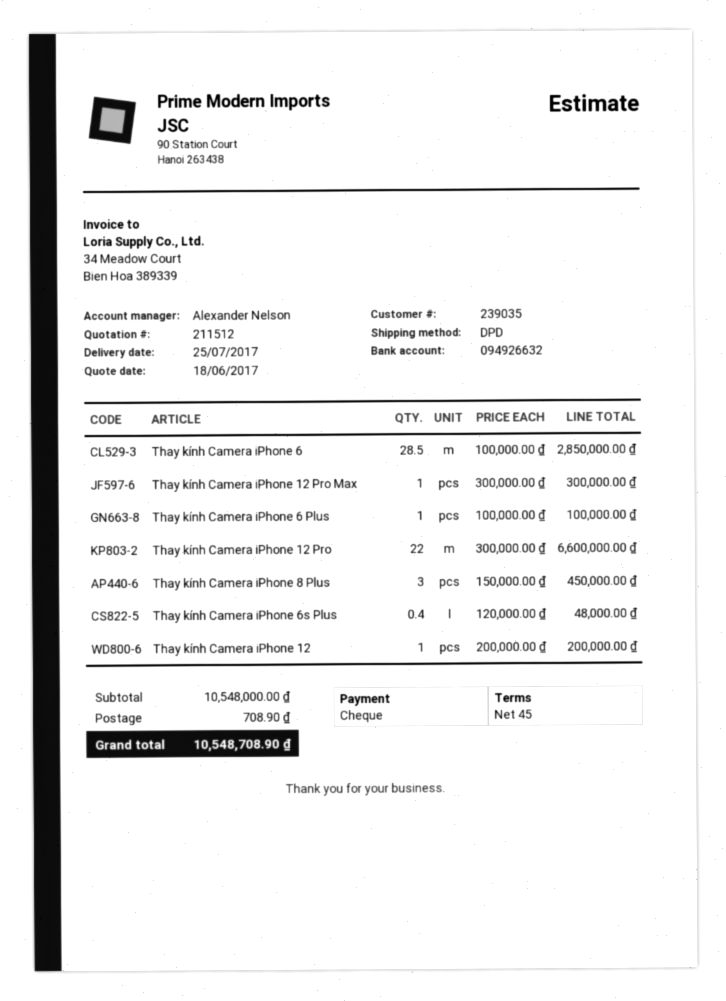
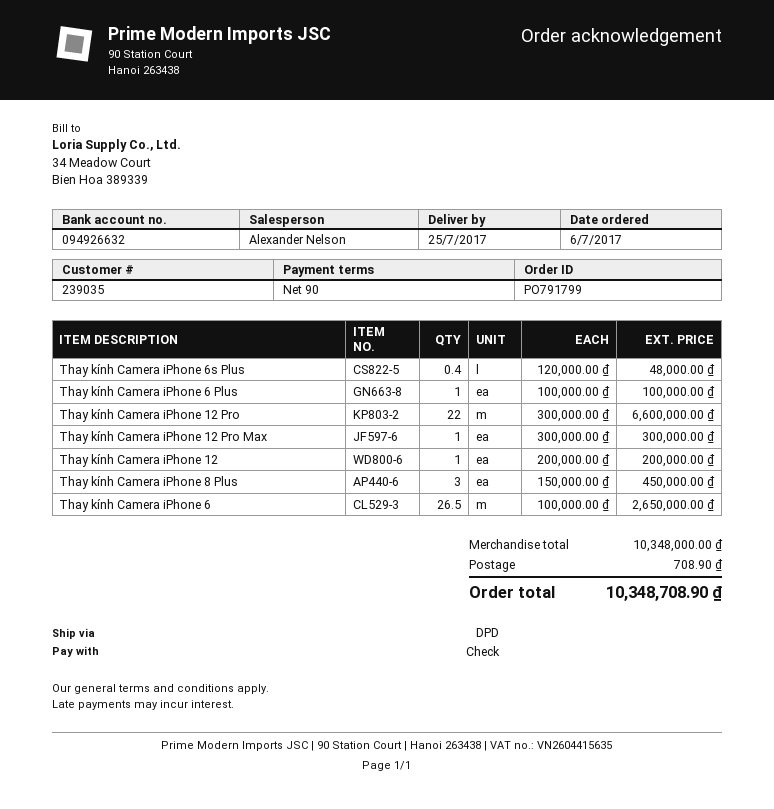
payment terms: 45 days -> 90 days
Thay kính Camera iPhone 6: 28.5 x 100000.00 = 2850000.00 -> 26.5 x 100000.00 = 2650000.00
subtotal: 10548000.00 -> 10348000.00
total: 10548708.90 -> 10348708.90

